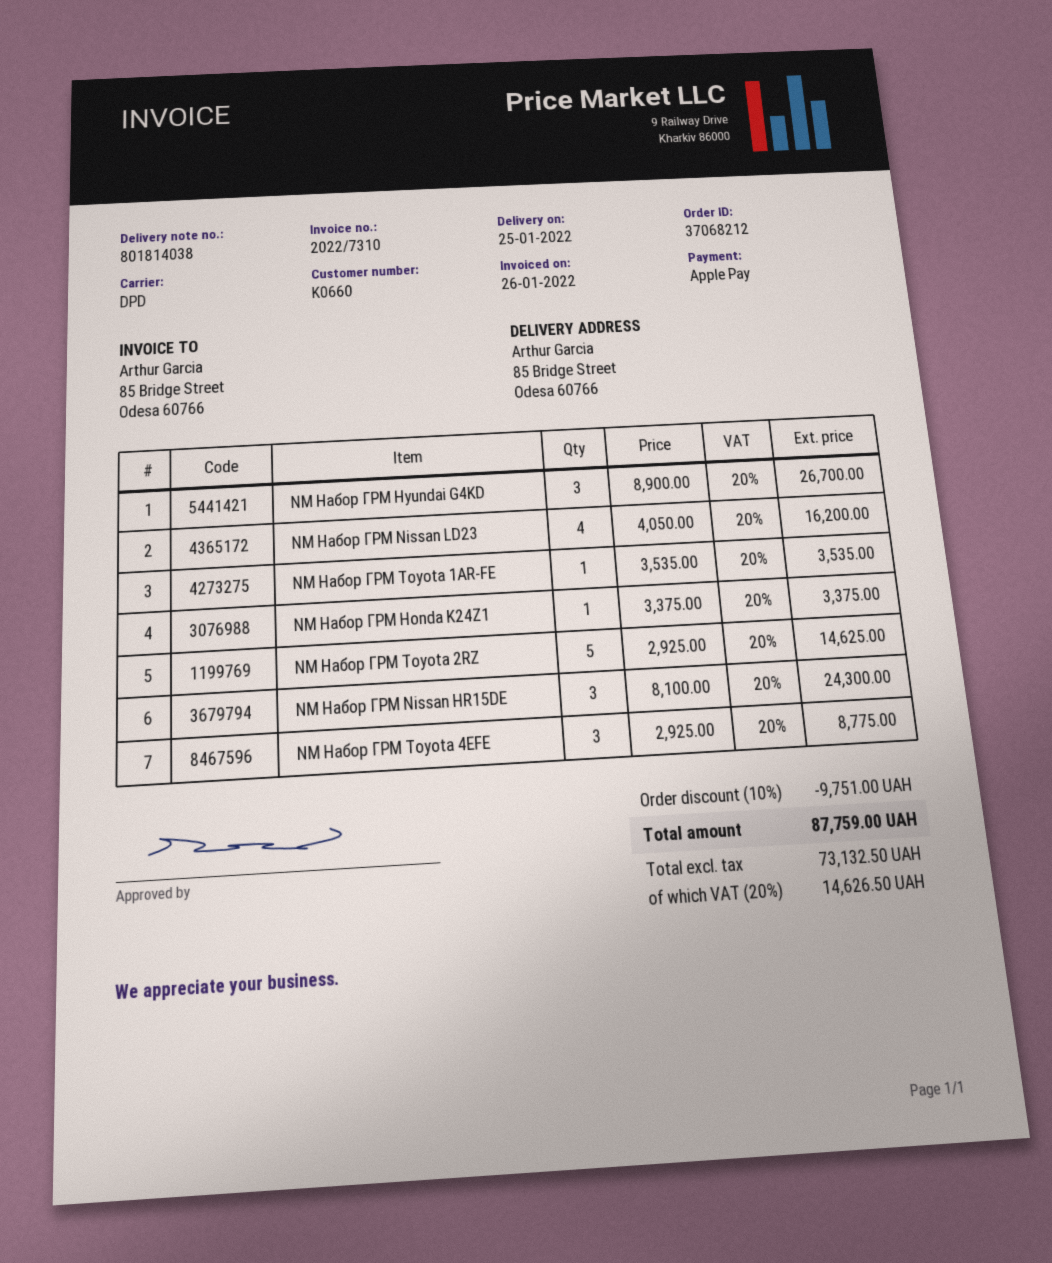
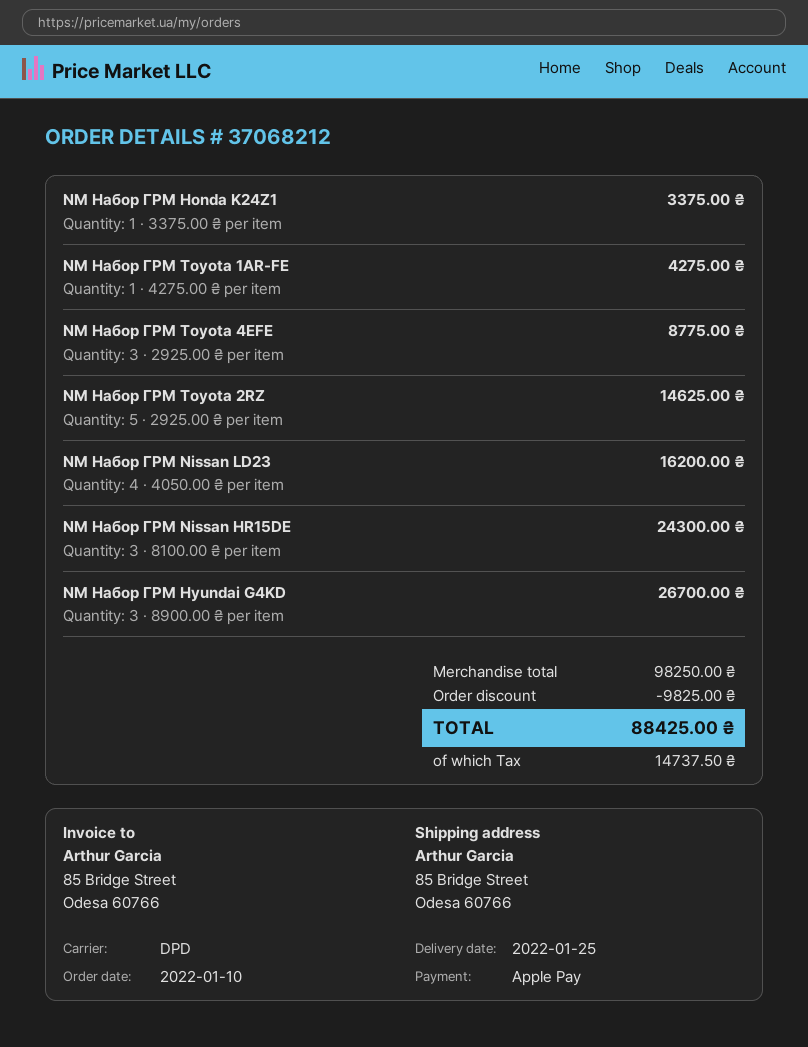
NM Набор ГРМ Toyota 1AR-FE: 1 x 3535.00 = 3535.00 -> 1 x 4275.00 = 4275.00
discount: 9751.00 -> 9825.00
tax: 14626.50 -> 14737.50
total: 87759.00 -> 88425.00

